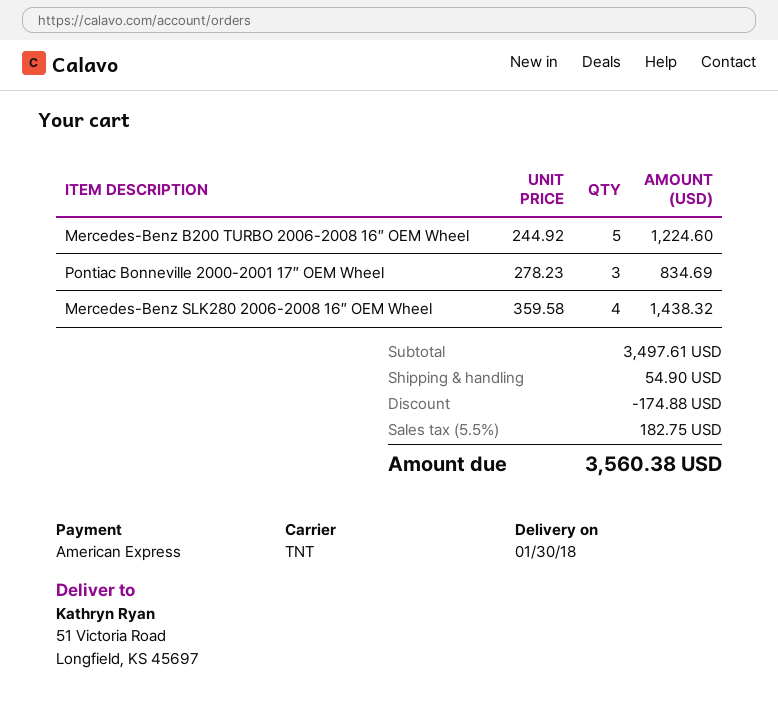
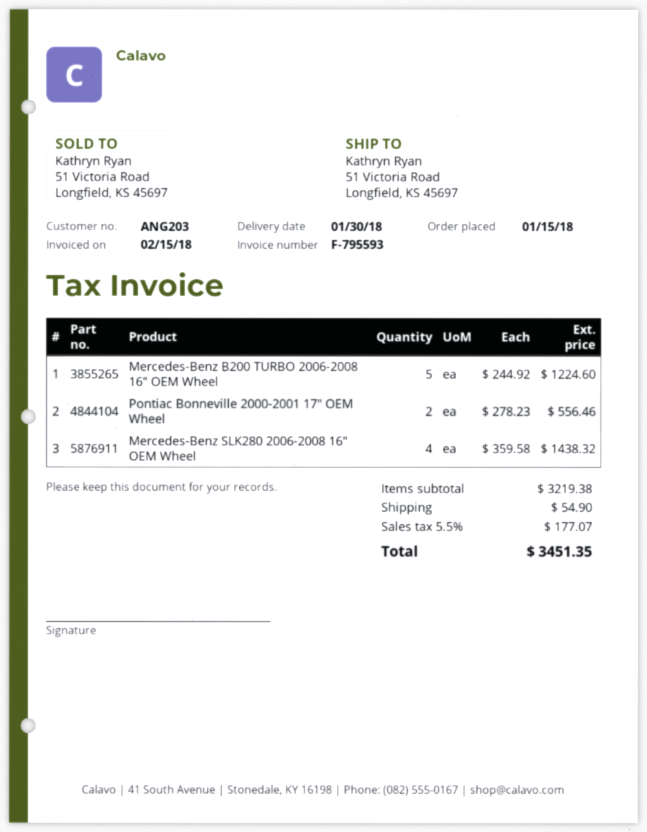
Pontiac Bonneville 2000-2001 17″ OEM Wheel: 3 x 278.23 = 834.69 -> 2 x 278.23 = 556.46
subtotal: 3497.61 -> 3219.38
discount: 174.88 -> none
tax: 5.5% = 182.75 -> 5.5% = 177.07
total: 3560.38 -> 3451.35

